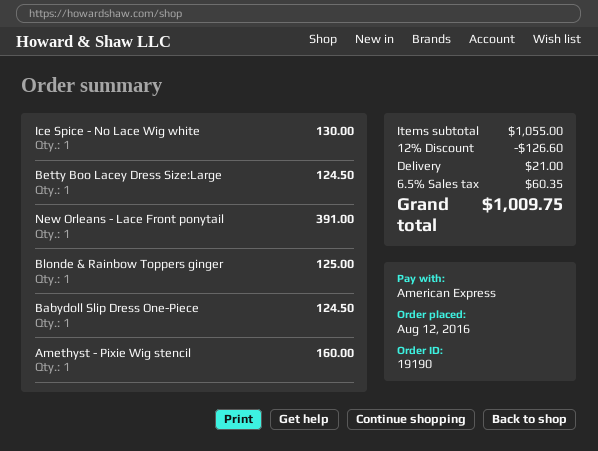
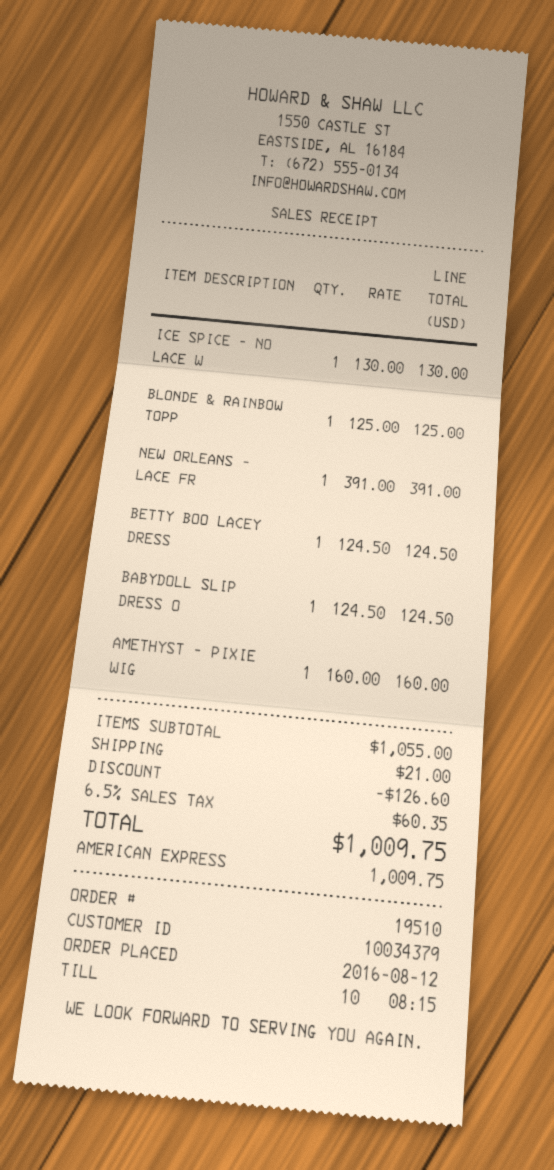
order number: 19190 -> 19510

